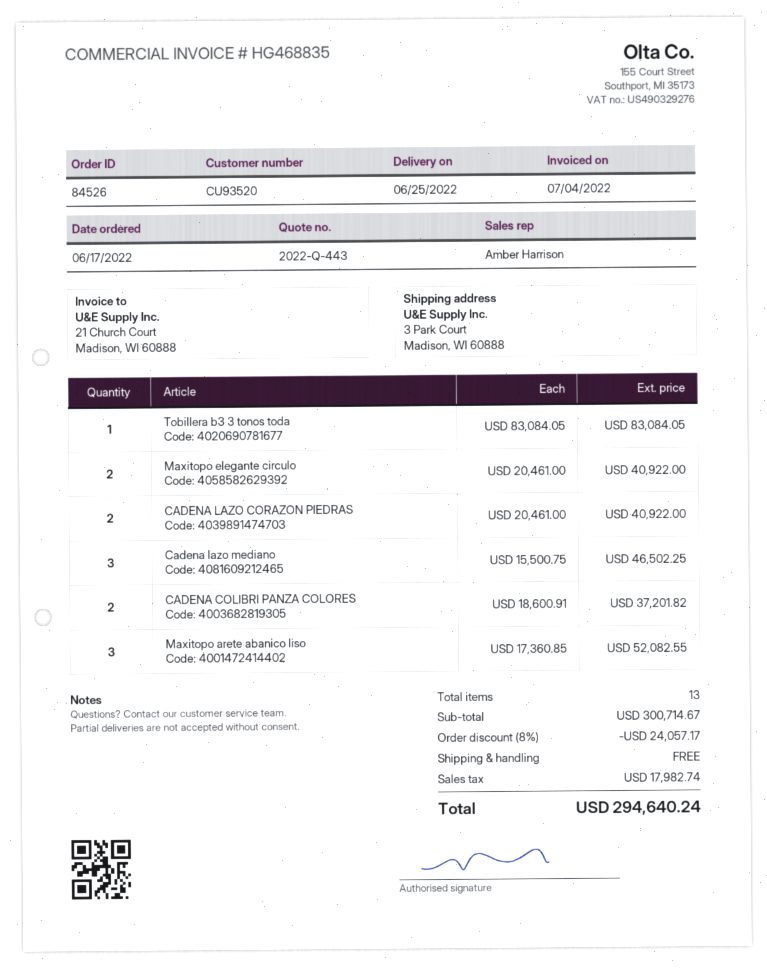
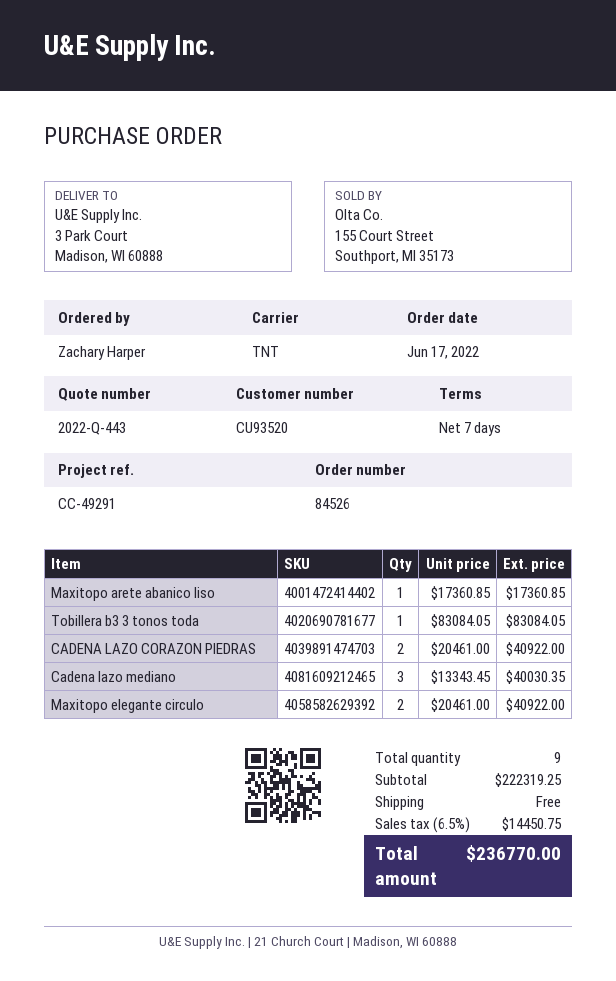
Cadena lazo mediano: 3 x 15500.75 = 46502.25 -> 3 x 13343.45 = 40030.35
CADENA COLIBRI PANZA COLORES: 2 x 18600.91 = 37201.82 -> none
Maxitopo arete abanico liso: 3 x 17360.85 = 52082.55 -> 1 x 17360.85 = 17360.85
total quantity: 13 -> 9
subtotal: 300714.67 -> 222319.25
discount: 8% = 24057.17 -> none
tax: 17982.74 -> 14450.75
total: 294640.24 -> 236770.00

